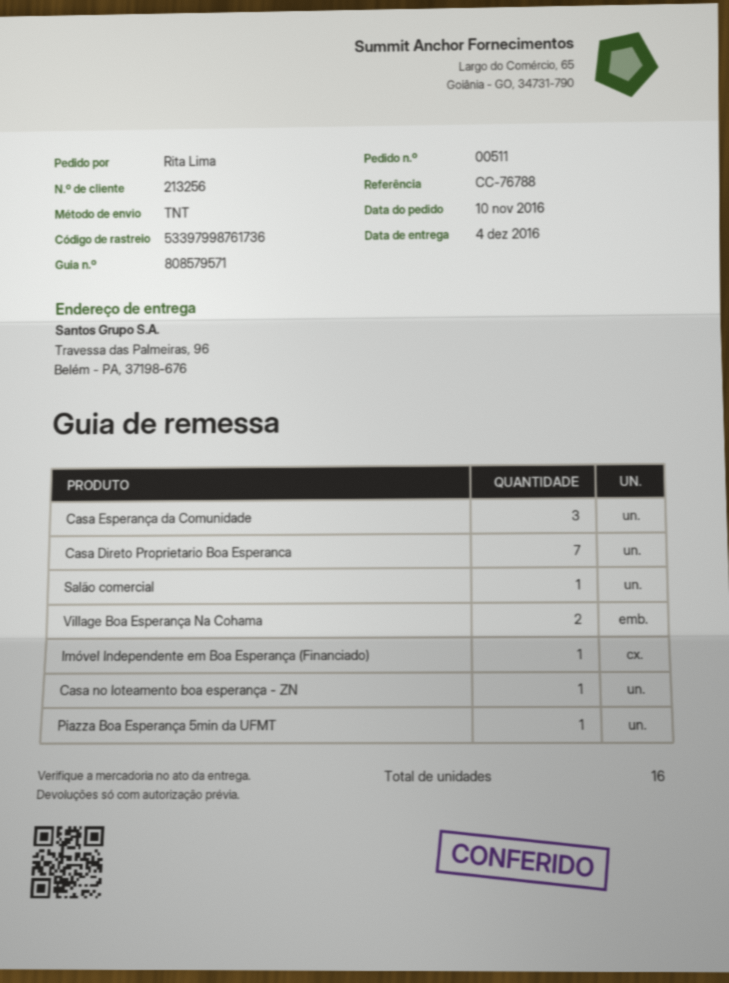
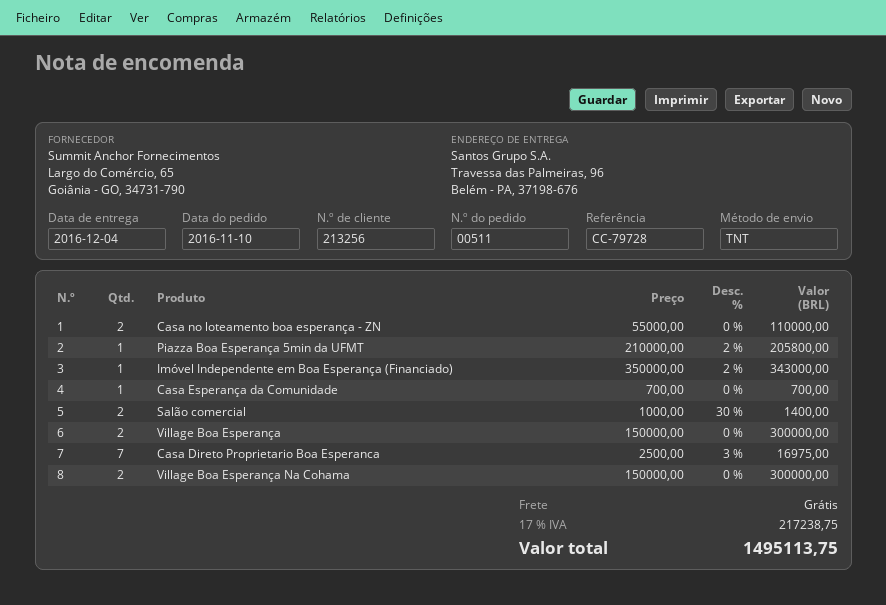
reference: CC-76788 -> CC-79728
Casa Esperança da Comunidade: 3 -> 1
Salão comercial: 1 -> 2
Casa no loteamento boa esperança - ZN: 1 -> 2
Village Boa Esperança: none -> 2

